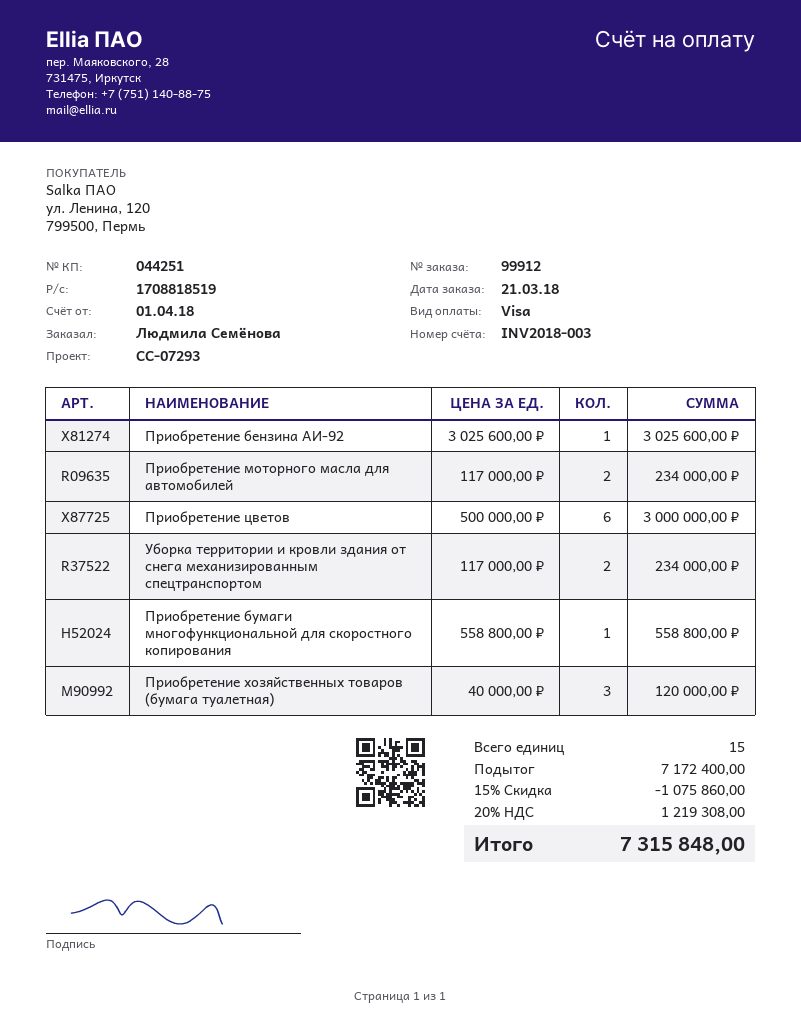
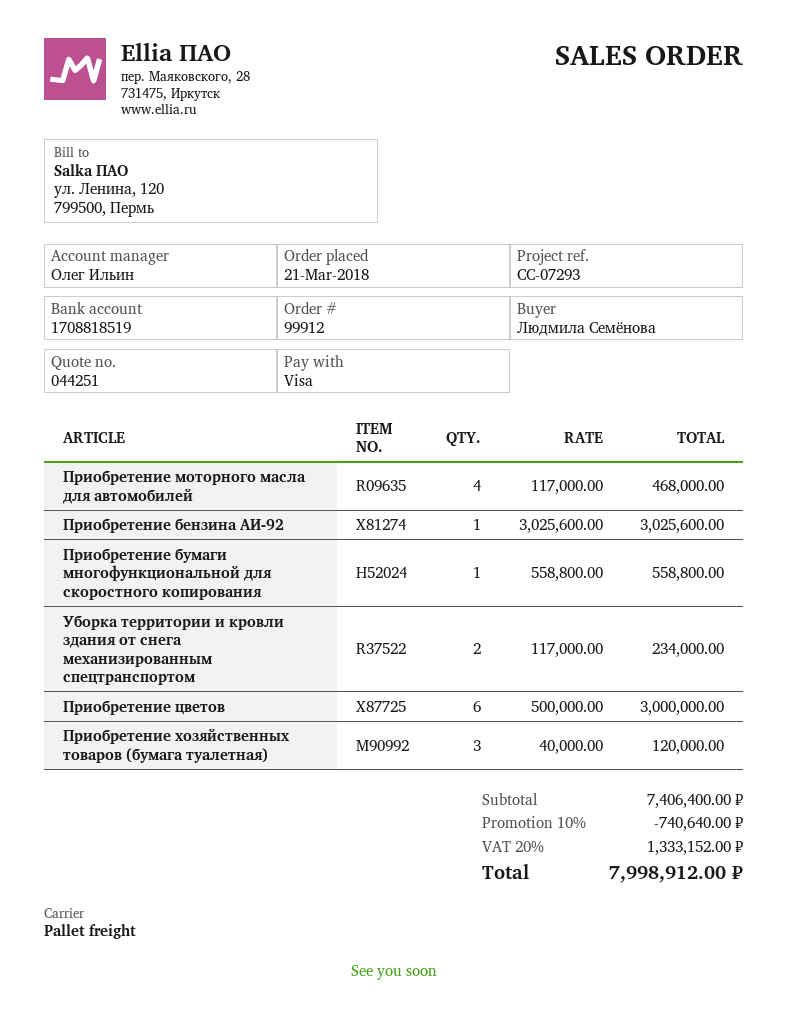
Приобретение моторного масла для автомобилей: 2 x 117000.00 = 234000.00 -> 4 x 117000.00 = 468000.00
subtotal: 7172400.00 -> 7406400.00
discount: 15% = 1075860.00 -> 10% = 740640.00
tax: 20% = 1219308.00 -> 20% = 1333152.00
total: 7315848.00 -> 7998912.00

